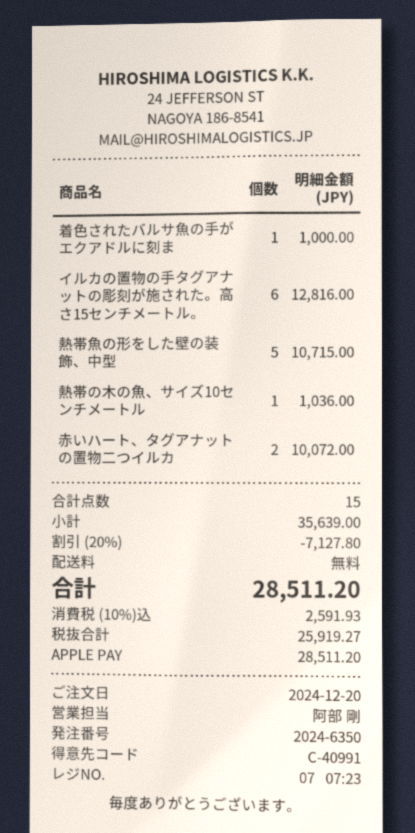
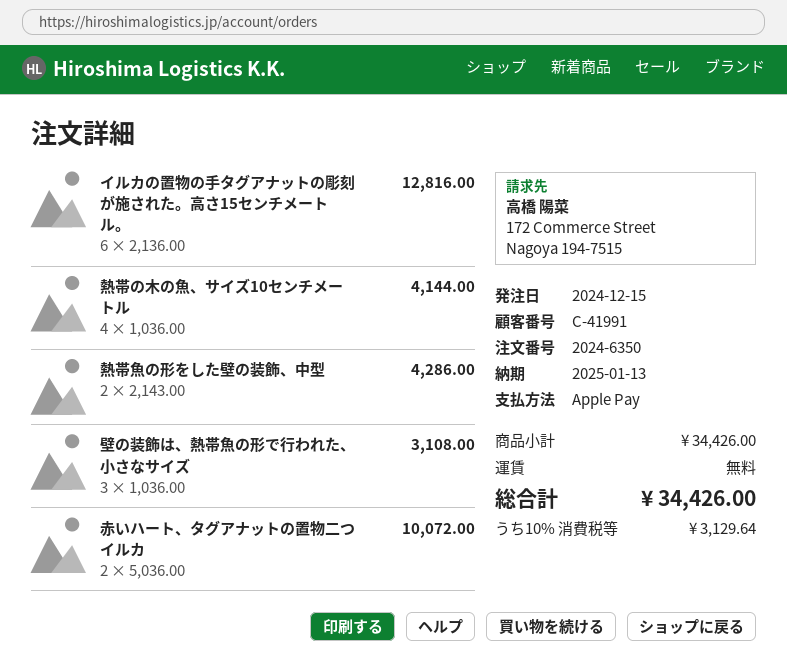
order date: 2024-12-20 -> 2024-12-15
customer number: C-40991 -> C-41991
着色されたバルサ魚の手がエクアドルに刻ま: 1 for 1000.00 -> none
熱帯魚の形をした壁の装飾、中型: 5 for 10715.00 -> 2 for 4286.00
熱帯の木の魚、サイズ10センチメートル: 1 for 1036.00 -> 4 for 4144.00
壁の装飾は、熱帯魚の形で行われた、小さなサイズ: none -> 3 for 3108.00
subtotal: 35639.00 -> 34426.00
discount: 20% = 7127.80 -> none
tax: 10% = 2591.93 -> 10% = 3129.64
total: 28511.20 -> 34426.00

